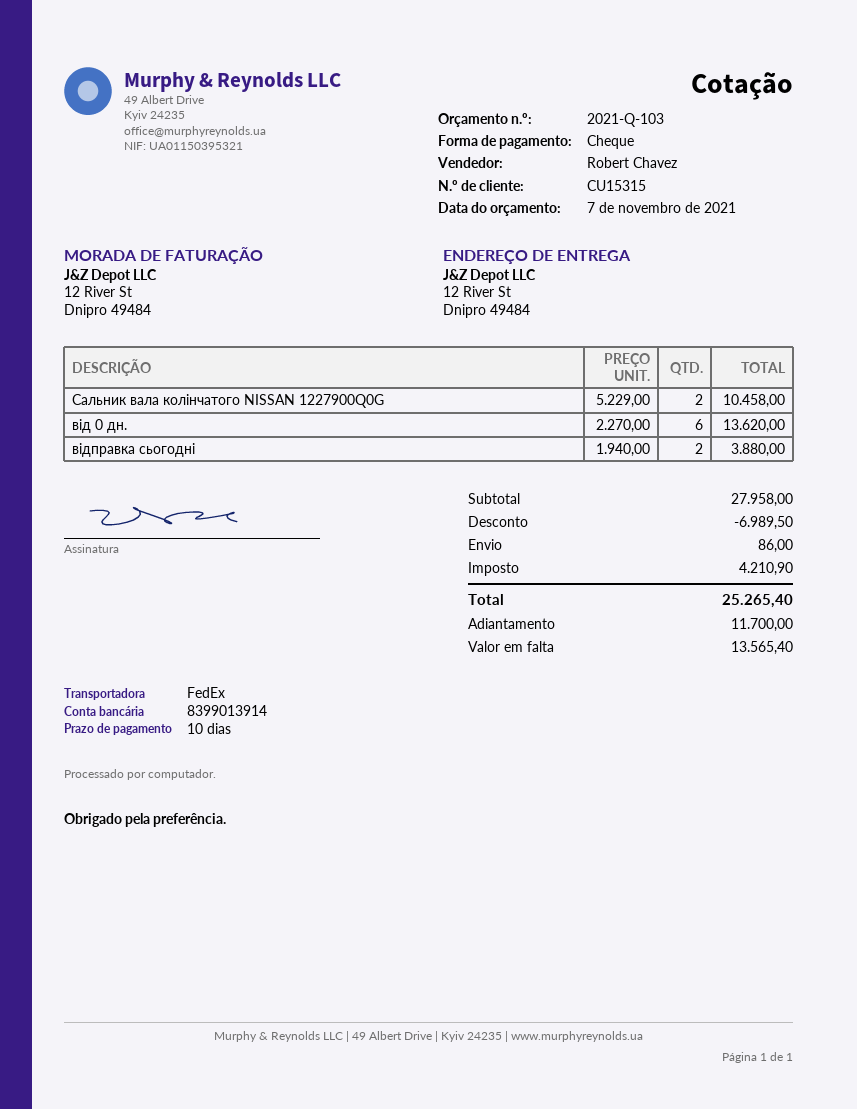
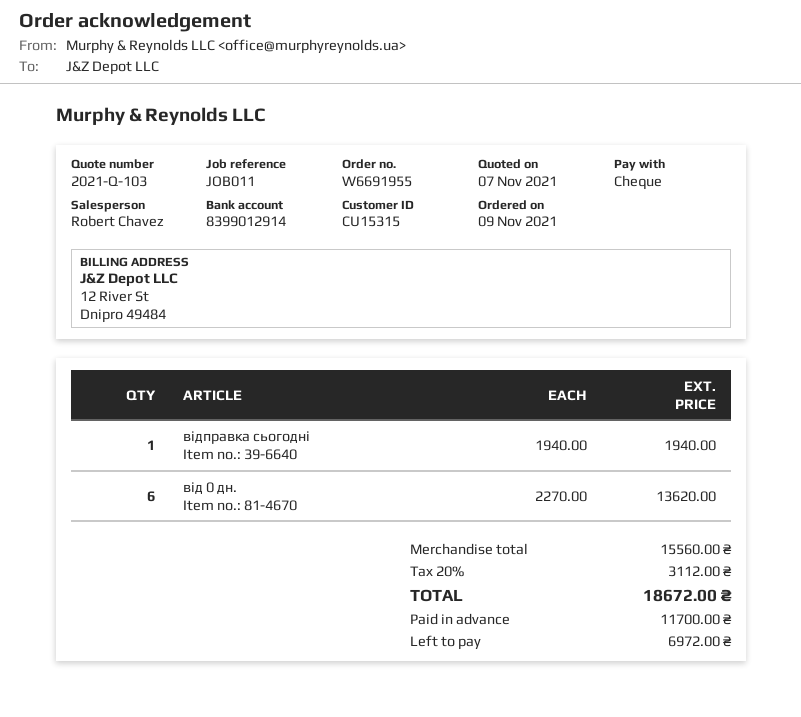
bank account: 8399013914 -> 8399012914
Сальник вала колінчатого NISSAN 1227900Q0G: 2 x 5229.00 = 10458.00 -> none
відправка сьогодні: 2 x 1940.00 = 3880.00 -> 1 x 1940.00 = 1940.00
subtotal: 27958.00 -> 15560.00
discount: 6989.50 -> none
shipping: 86.00 -> none
tax: 4210.90 -> 3112.00
total: 25265.40 -> 18672.00
balance: 13565.40 -> 6972.00

